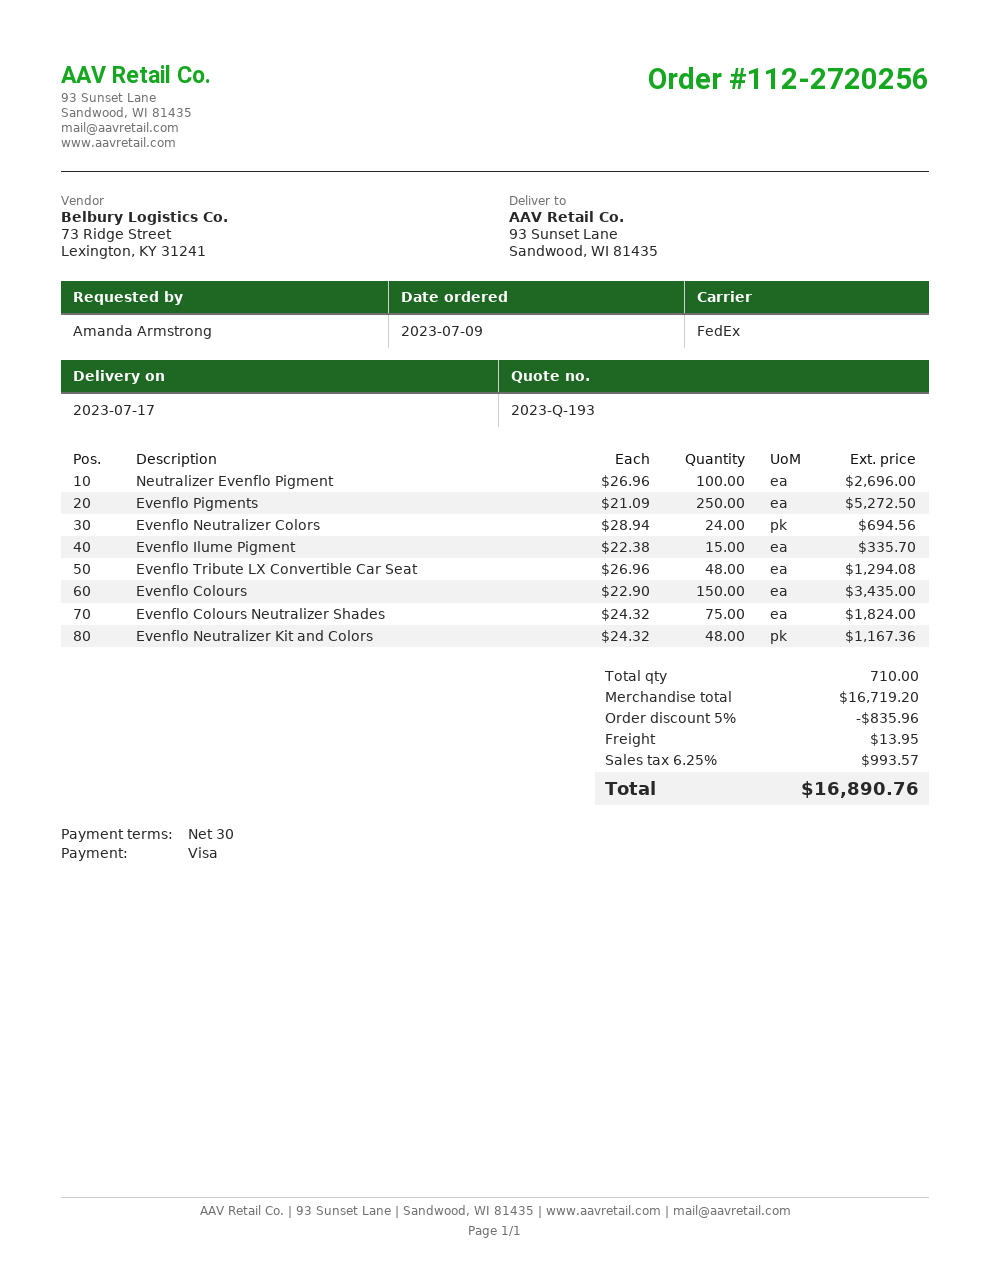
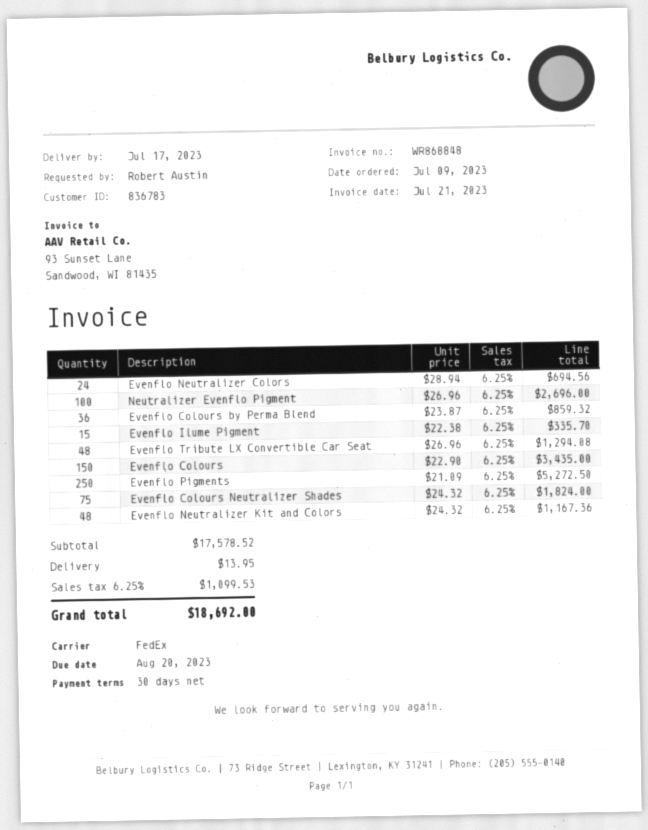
ordered by: Amanda Armstrong -> Robert Austin
Evenflo Colours by Perma Blend: none -> 36 x 23.87 = 859.32
subtotal: 16719.20 -> 17578.52
discount: 5% = 835.96 -> none
tax: 6.25% = 993.57 -> 6.25% = 1099.53
total: 16890.76 -> 18692.00

